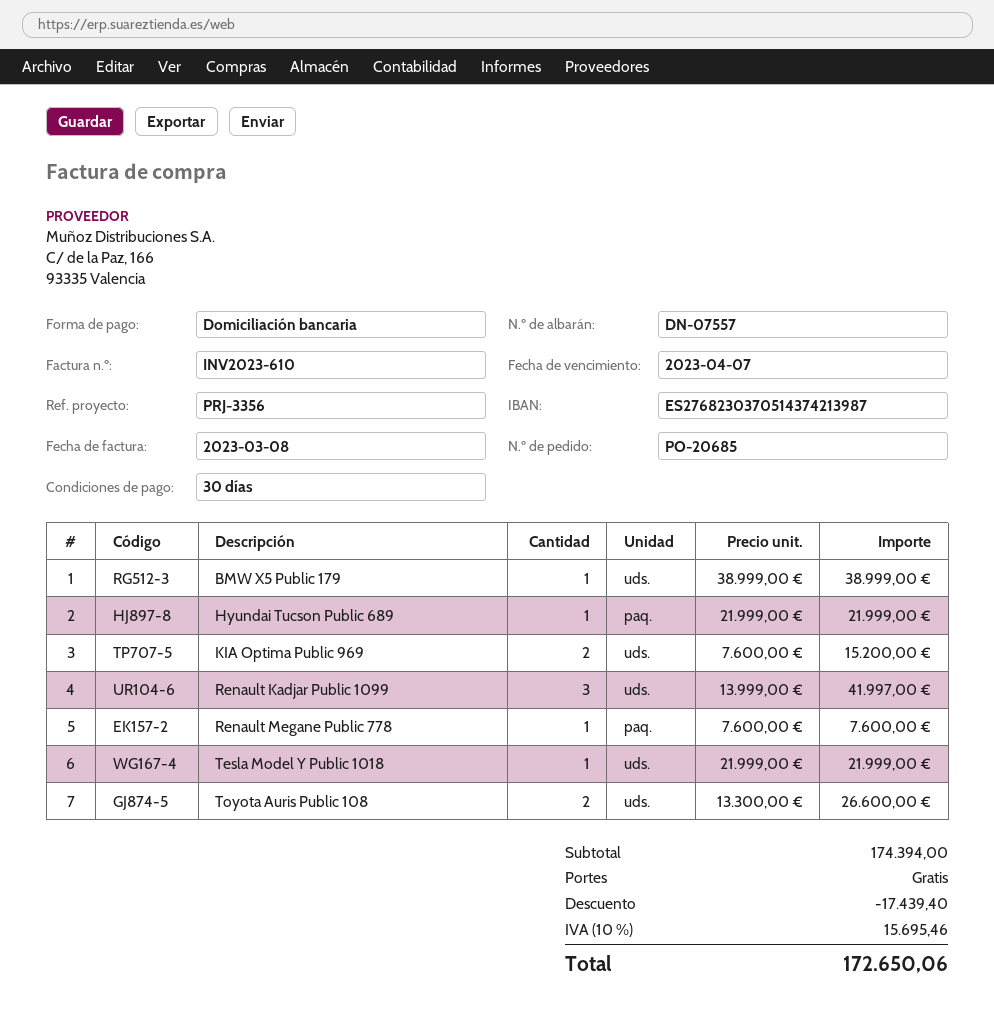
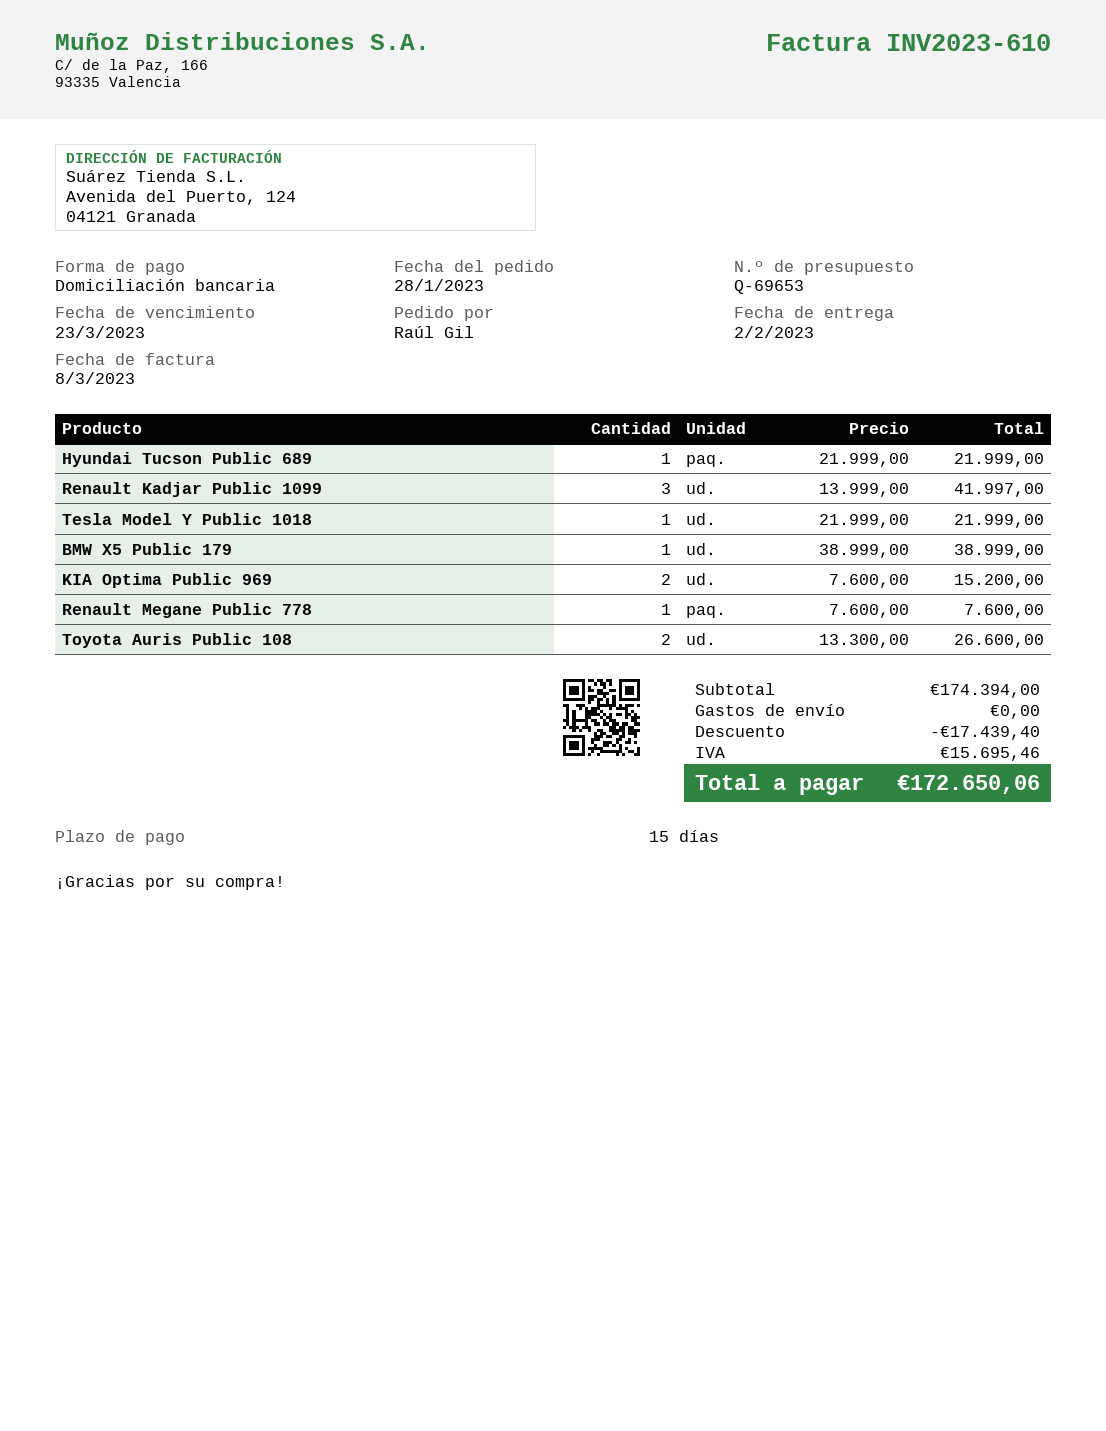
payment terms: 30 days -> 15 days
due date: 2023-04-07 -> 2023-03-23

